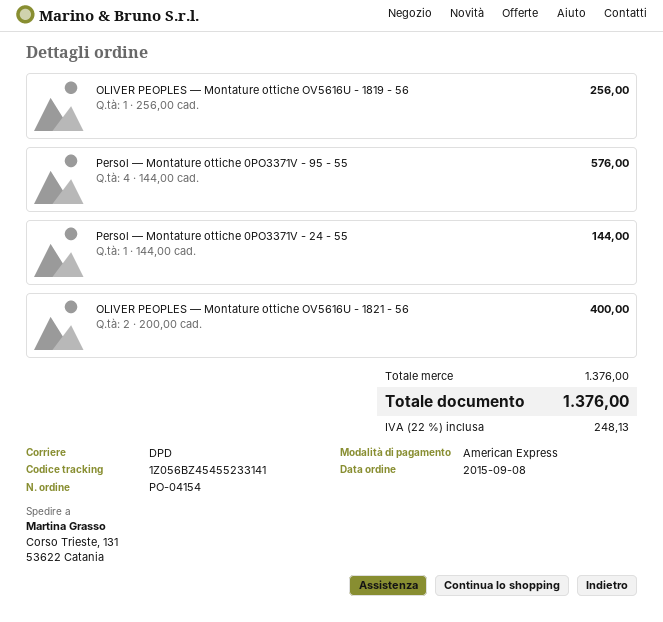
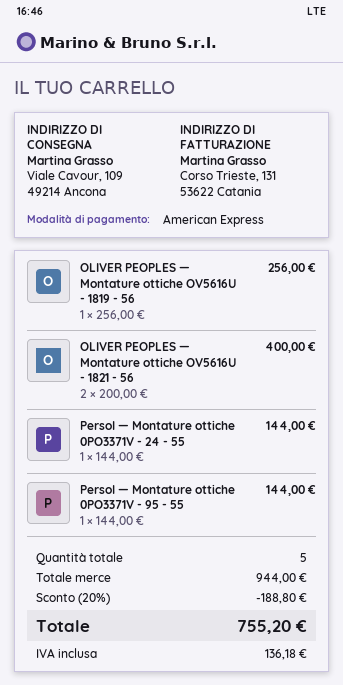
ship to: Corso Trieste, 131, 53622 Catania -> Viale Cavour, 109, 49214 Ancona
Persol — Montature ottiche 0PO3371V - 95 - 55: 4 x 144.00 = 576.00 -> 1 x 144.00 = 144.00
subtotal: 1376.00 -> 944.00
discount: none -> 20% = 188.80
tax: 248.13 -> 136.18
total: 1376.00 -> 755.20

